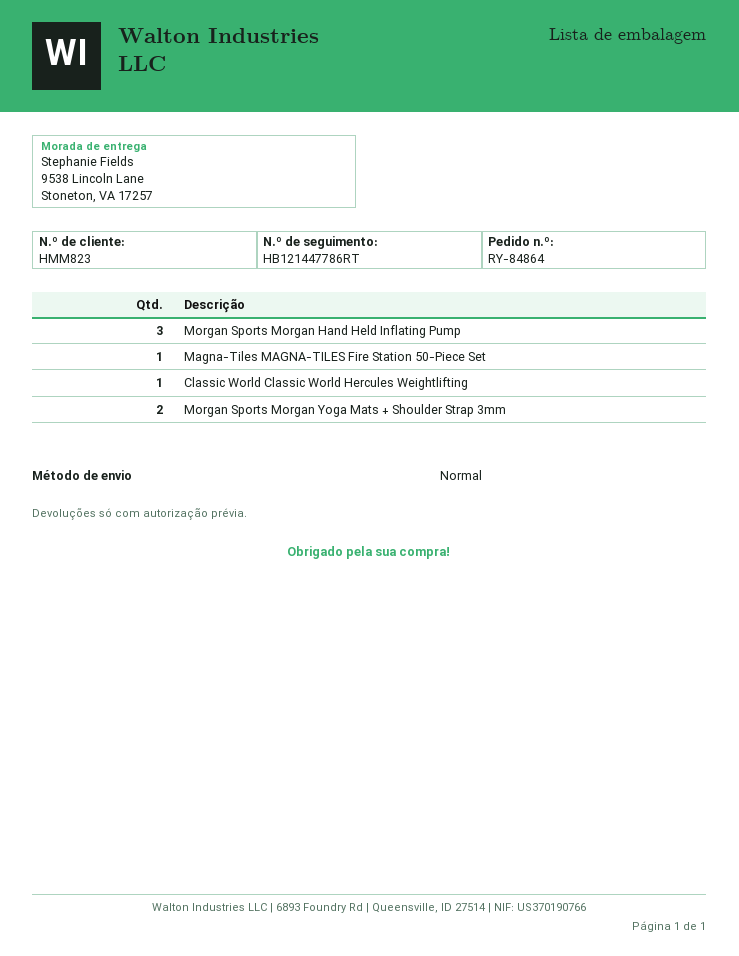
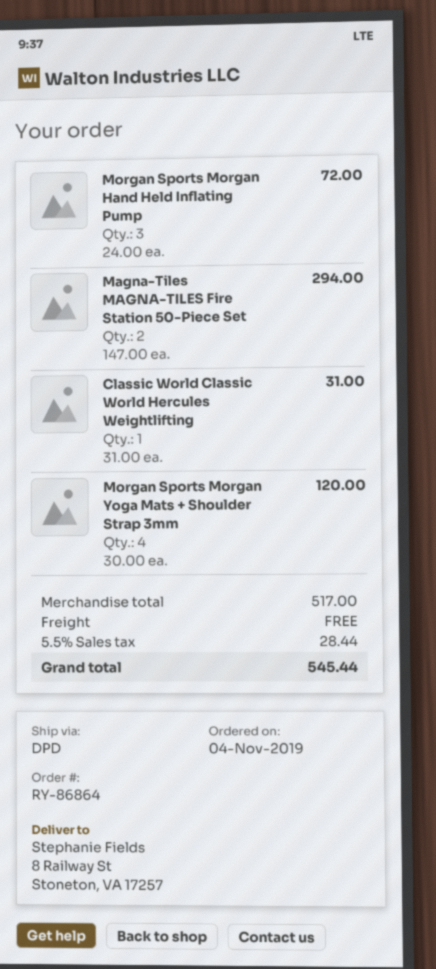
order number: RY-84864 -> RY-86864
shipping method: standard -> DPD
ship to: 9538 Lincoln Lane, Stoneton, VA 17257 -> 8 Railway St, Stoneton, VA 17257
Magna-Tiles MAGNA-TILES Fire Station 50-Piece Set: 1 -> 2
Morgan Sports Morgan Yoga Mats + Shoulder Strap 3mm: 2 -> 4

